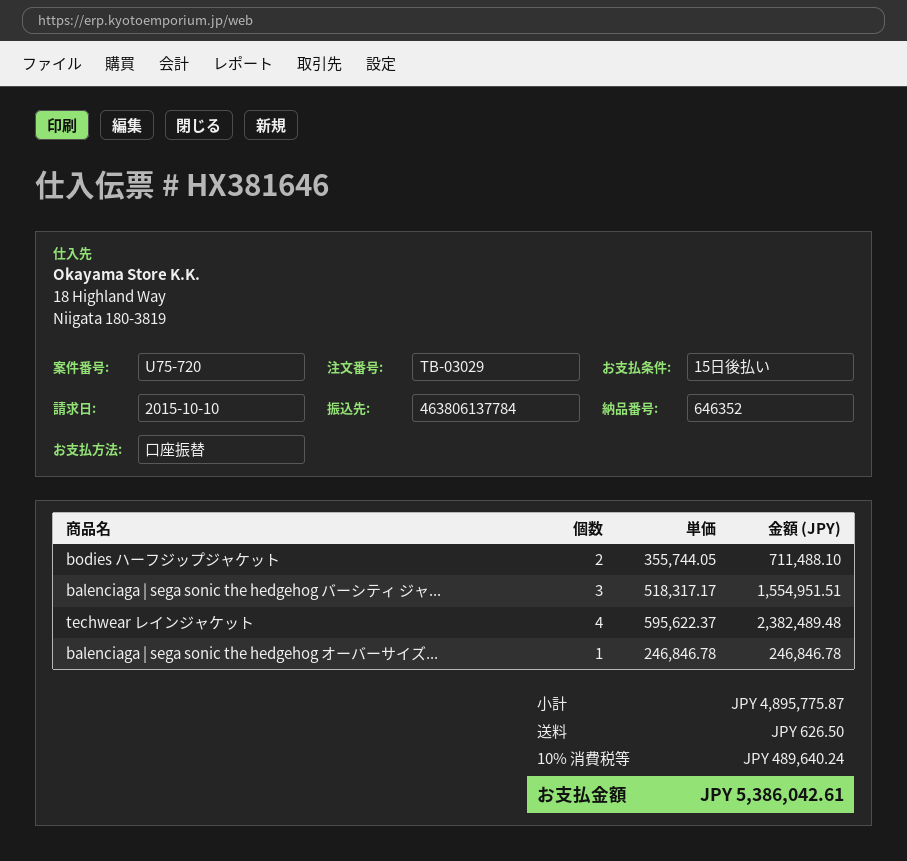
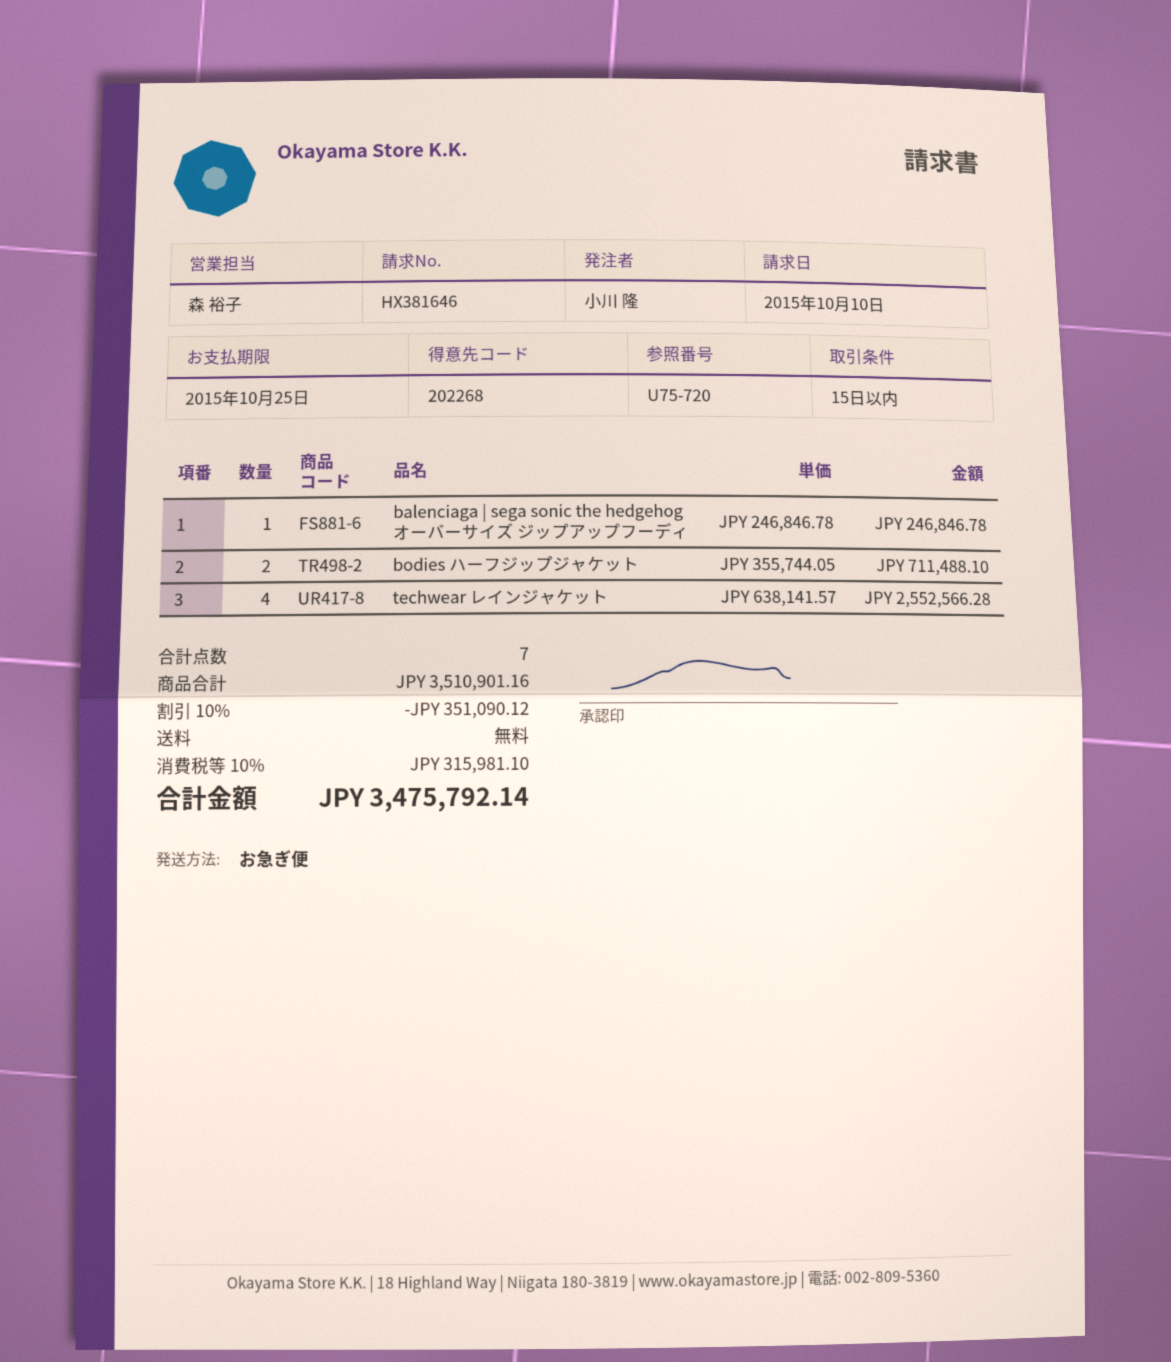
balenciaga | sega sonic the hedgehog バーシティ ジャ...: 3 x 518317.17 = 1554951.51 -> none
techwear レインジャケット: 4 x 595622.37 = 2382489.48 -> 4 x 638141.57 = 2552566.28
subtotal: 4895775.87 -> 3510901.16
discount: none -> 10% = 351090.12
shipping: 626.50 -> 0.00
tax: 10% = 489640.24 -> 10% = 315981.10
total: 5386042.61 -> 3475792.14

